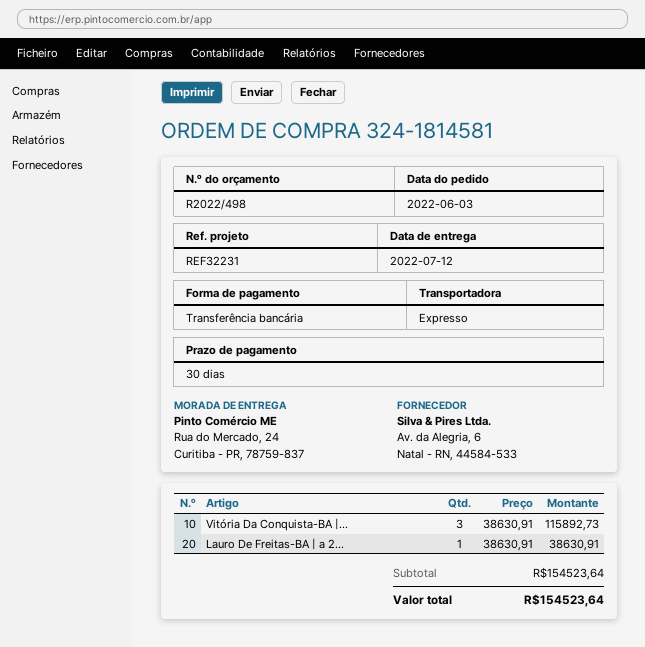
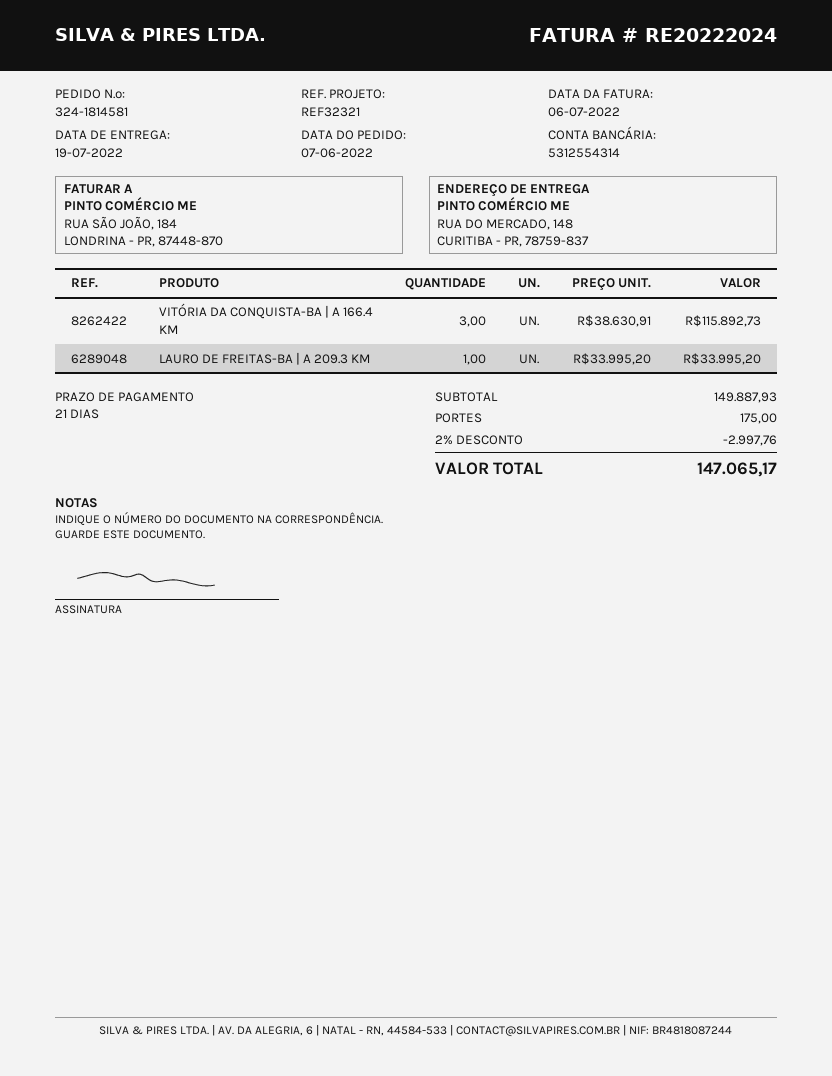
order date: 2022-06-03 -> 2022-06-07
delivery date: 2022-07-12 -> 2022-07-19
payment terms: 30 days -> 21 days
reference: REF32231 -> REF32321
ship to: Rua do Mercado, 24, Curitiba - PR, 78759-837 -> RUA DO MERCADO, 148, CURITIBA - PR, 78759-837
Lauro De Freitas-BA | a 2...: 1 x 38630.91 = 38630.91 -> 1 x 33995.20 = 33995.20
subtotal: 154523.64 -> 149887.93
discount: none -> 2% = 2997.76
shipping: none -> 175.00
total: 154523.64 -> 147065.17

